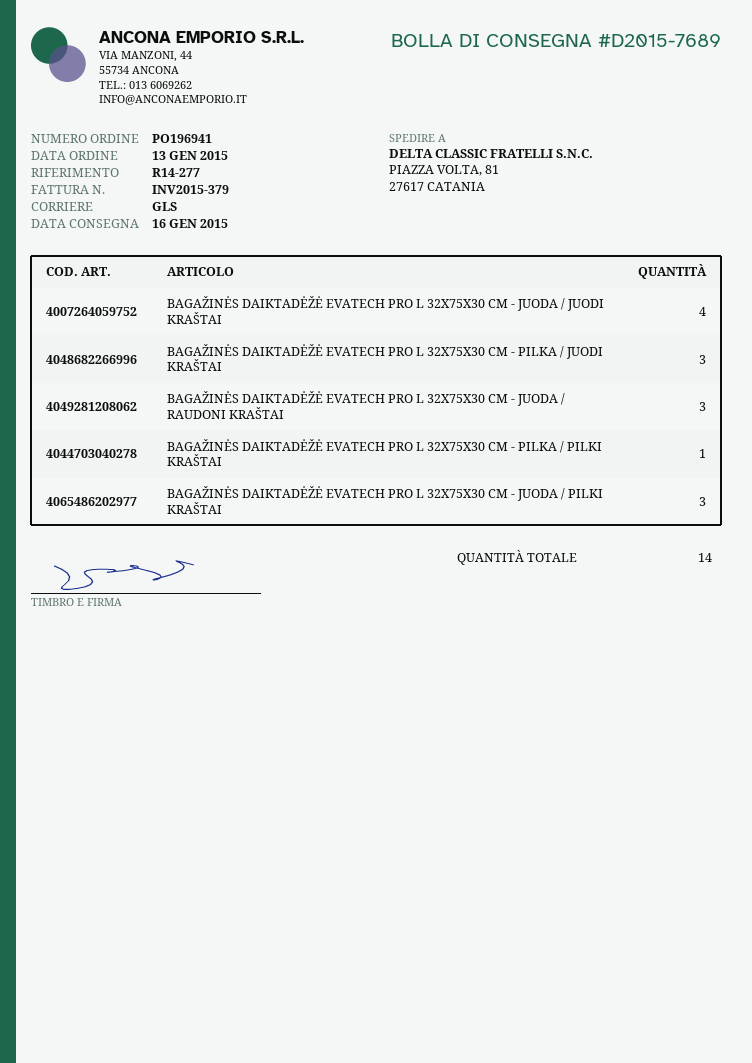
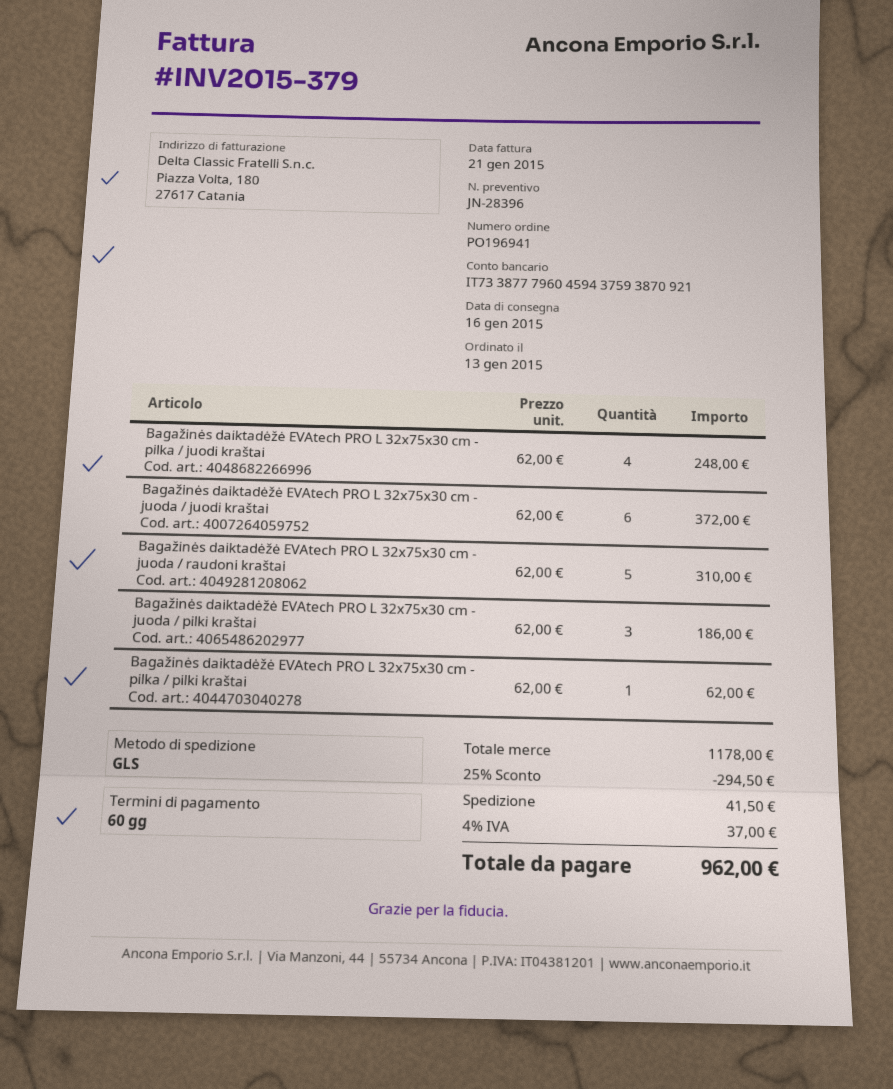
BAGAŽINĖS DAIKTADĖŽĖ EVATECH PRO L 32X75X30 CM - JUODA / JUODI KRAŠTAI: 4 -> 6
BAGAŽINĖS DAIKTADĖŽĖ EVATECH PRO L 32X75X30 CM - PILKA / JUODI KRAŠTAI: 3 -> 4
BAGAŽINĖS DAIKTADĖŽĖ EVATECH PRO L 32X75X30 CM - JUODA / RAUDONI KRAŠTAI: 3 -> 5

